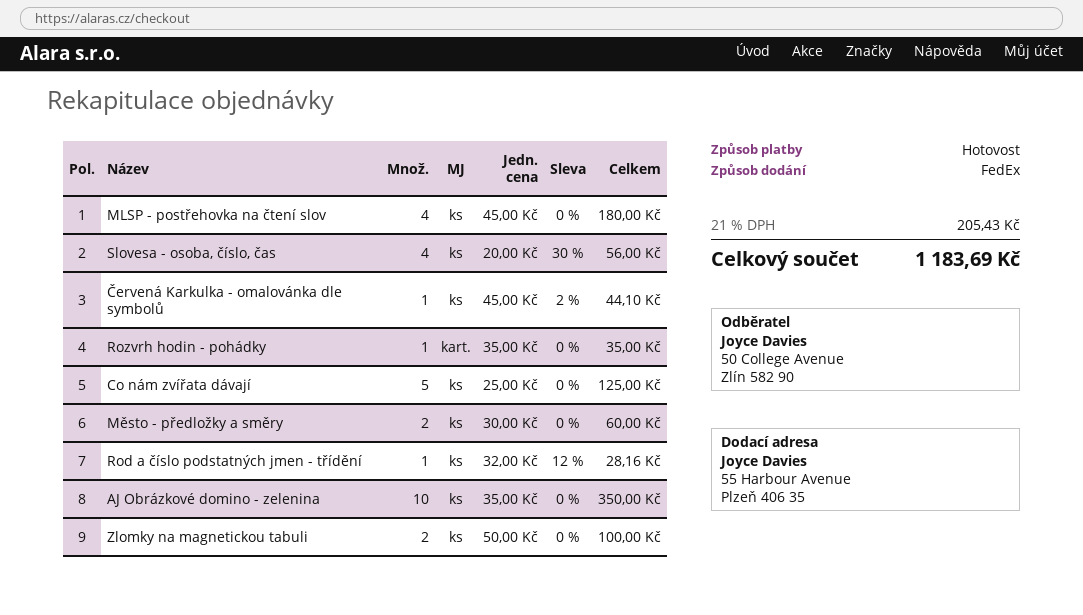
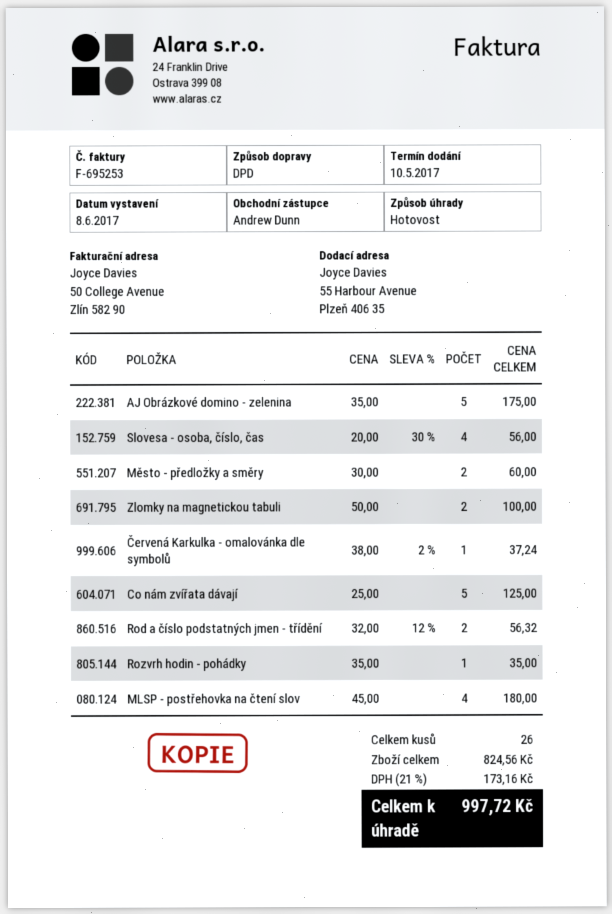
shipping method: FedEx -> DPD
Červená Karkulka - omalovánka dle symbolů: 1 x 45.00 - 2% = 44.10 -> 1 x 38.00 - 2% = 37.24
Rod a číslo podstatných jmen - třídění: 1 x 32.00 - 12% = 28.16 -> 2 x 32.00 - 12% = 56.32
AJ Obrázkové domino - zelenina: 10 x 35.00 = 350.00 -> 5 x 35.00 = 175.00
tax: 21% = 205.43 -> 21% = 173.16
total: 1183.69 -> 997.72

